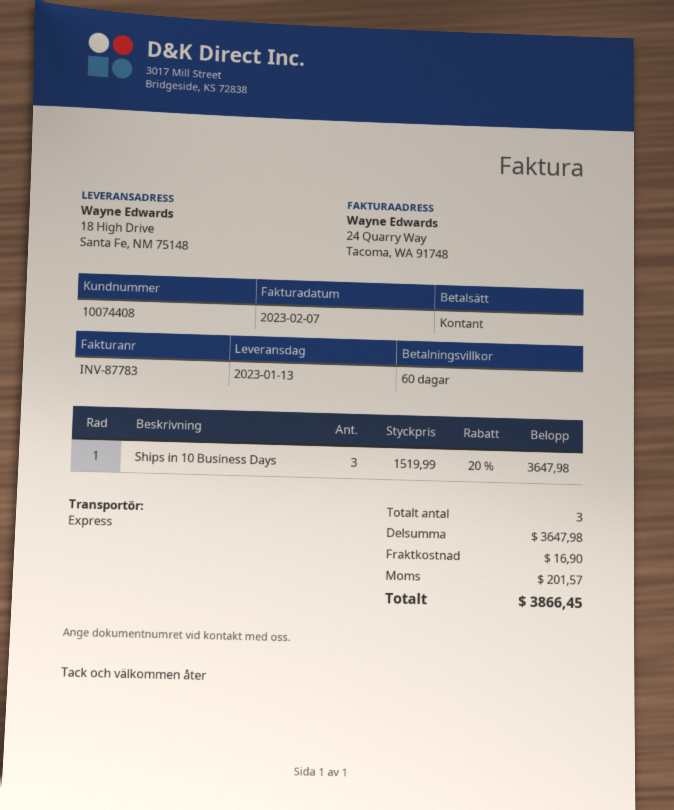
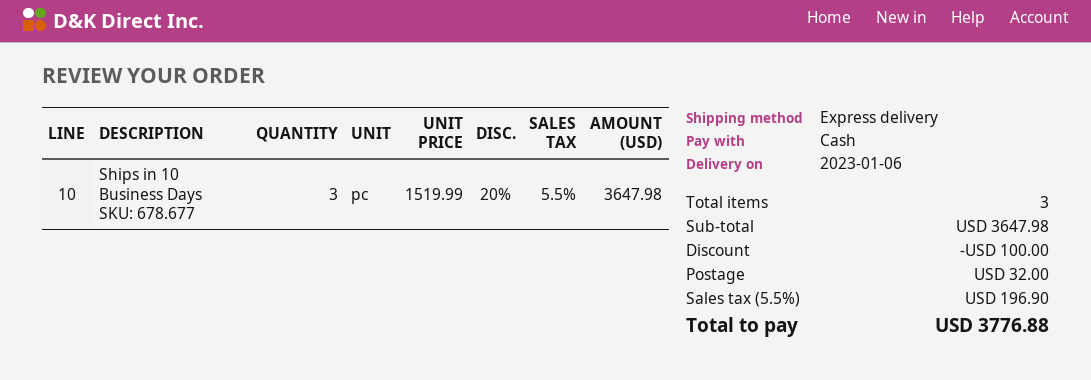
delivery date: 2023-01-13 -> 2023-01-06
discount: none -> 100.00
shipping: 16.90 -> 32.00
tax: 201.57 -> 196.90
total: 3866.45 -> 3776.88

